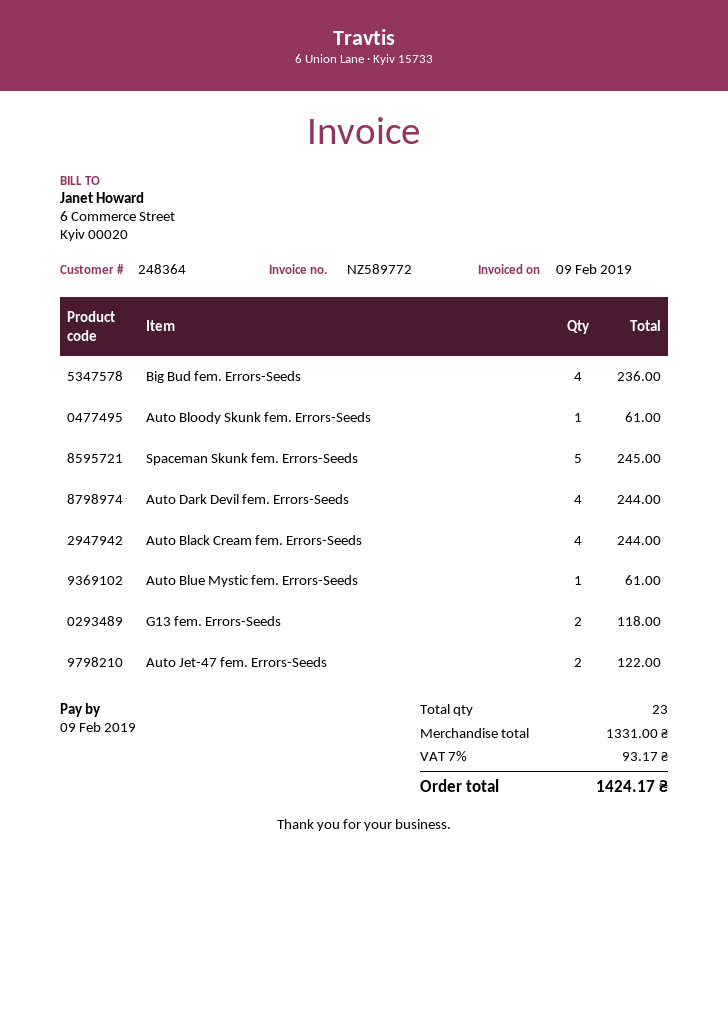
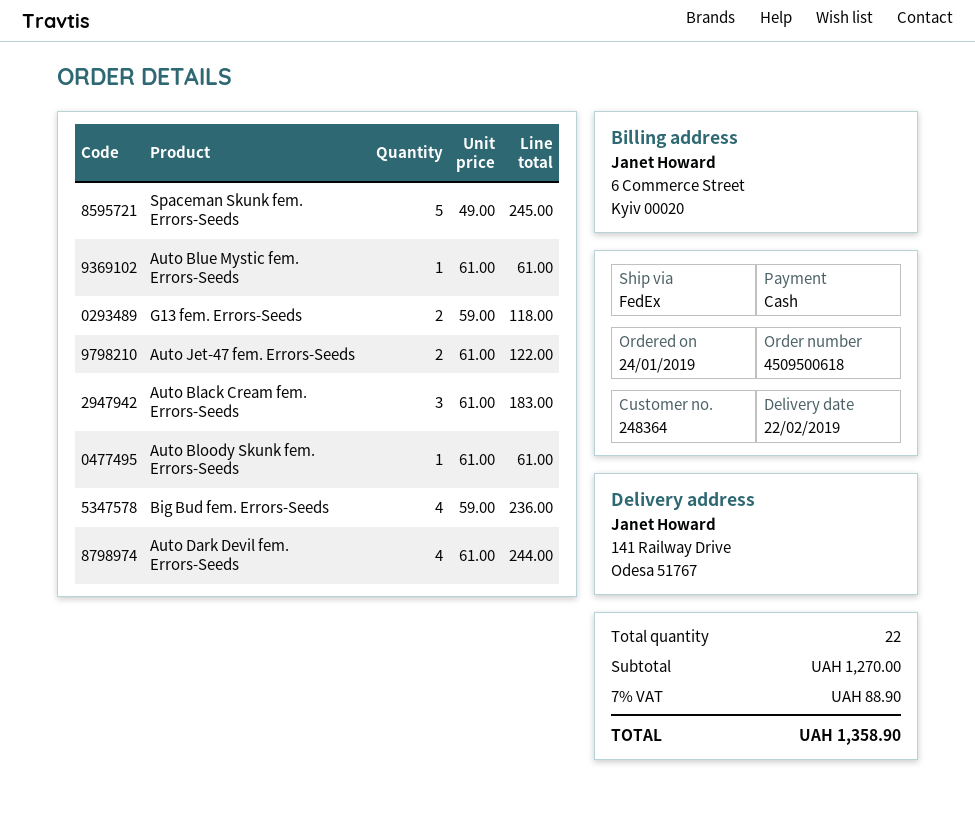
Auto Black Cream fem. Errors-Seeds: 4 for 244.00 -> 3 for 183.00
total quantity: 23 -> 22
subtotal: 1331.00 -> 1270.00
tax: 7% = 93.17 -> 7% = 88.90
total: 1424.17 -> 1358.90

